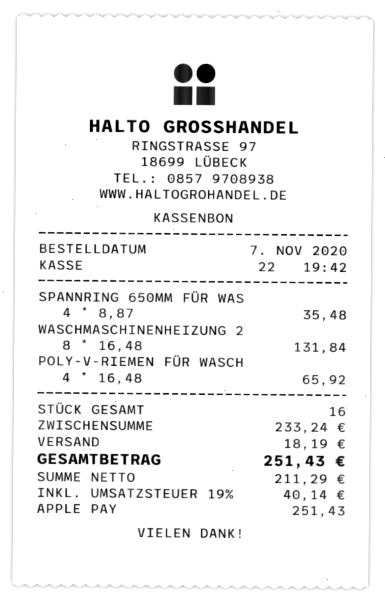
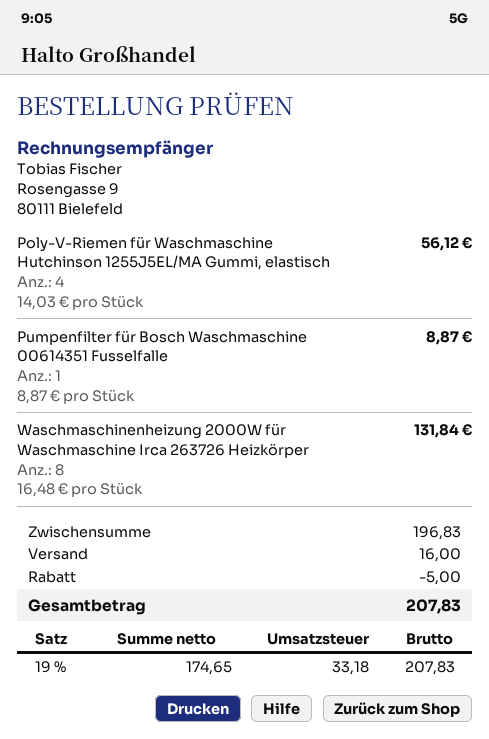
SPANNRING 650MM FÜR WAS: 4 x 8.87 = 35.48 -> none
POLY-V-RIEMEN FÜR WASCH: 4 x 16.48 = 65.92 -> 4 x 14.03 = 56.12
Pumpenfilter für Bosch Waschmaschine 00614351 Fusselfalle: none -> 1 x 8.87 = 8.87
subtotal: 233.24 -> 196.83
discount: none -> 5.00
shipping: 18.19 -> 16.00
net: 211.29 -> 174.65
tax: 19% = 40.14 -> 19% = 33.18
total: 251.43 -> 207.83

